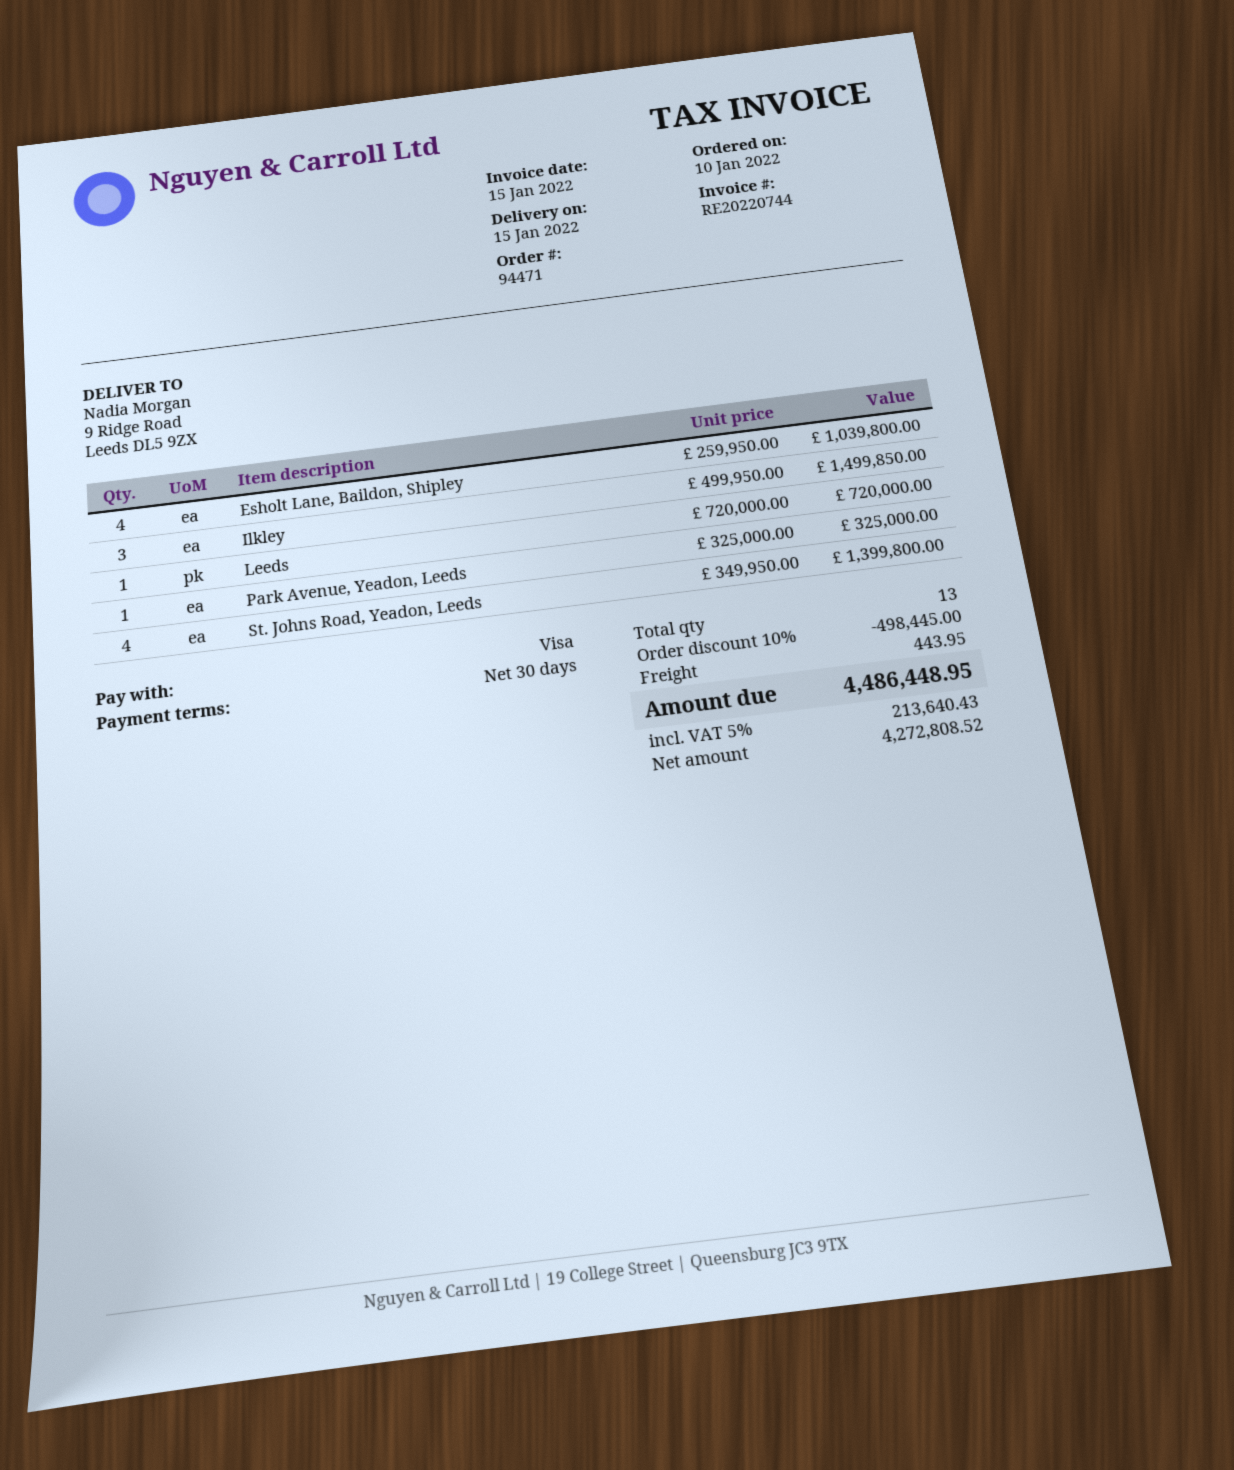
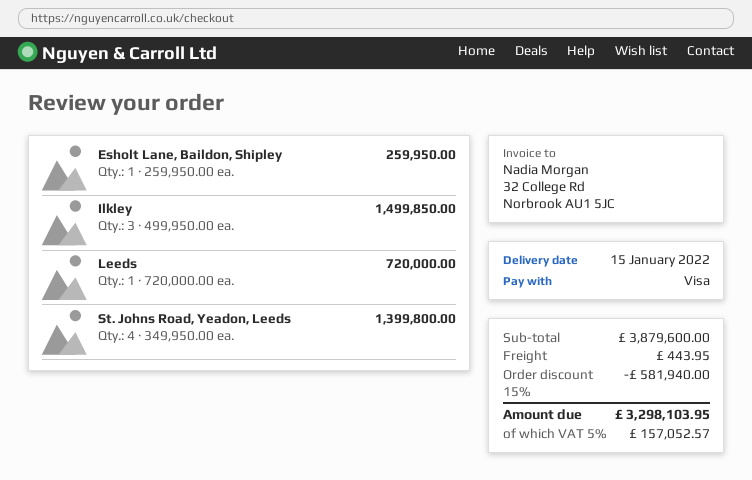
Esholt Lane, Baildon, Shipley: 4 x 259950.00 = 1039800.00 -> 1 x 259950.00 = 259950.00
Park Avenue, Yeadon, Leeds: 1 x 325000.00 = 325000.00 -> none
discount: 10% = 498445.00 -> 15% = 581940.00
tax: 5% = 213640.43 -> 5% = 157052.57
total: 4486448.95 -> 3298103.95

